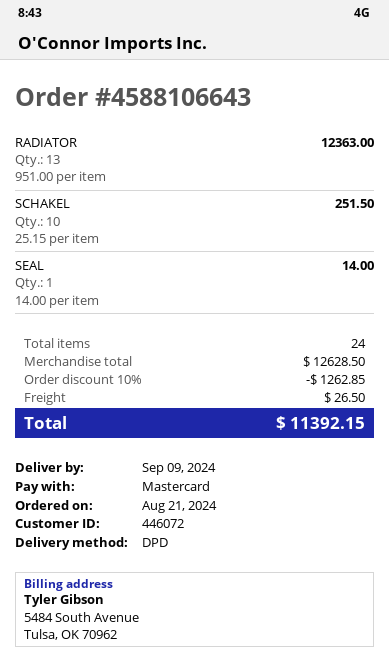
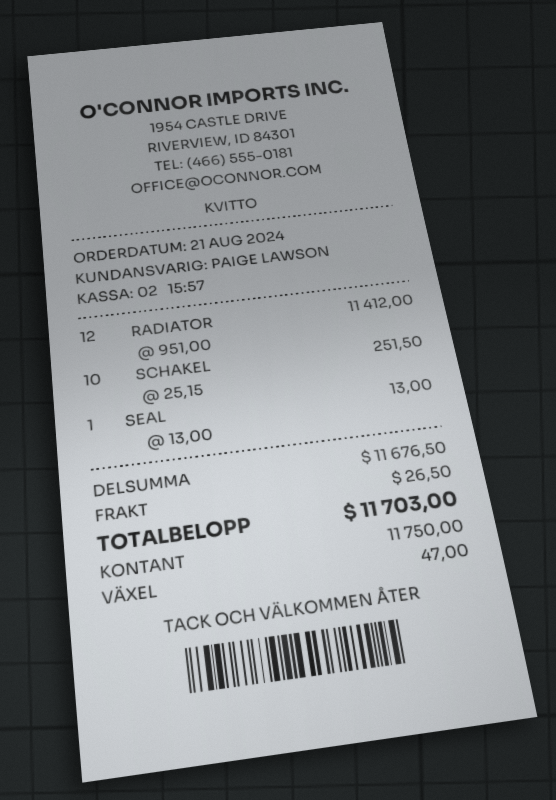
payment method: Mastercard -> cash
RADIATOR: 13 x 951.00 = 12363.00 -> 12 x 951.00 = 11412.00
SEAL: 1 x 14.00 = 14.00 -> 1 x 13.00 = 13.00
subtotal: 12628.50 -> 11676.50
discount: 10% = 1262.85 -> none
total: 11392.15 -> 11703.00

